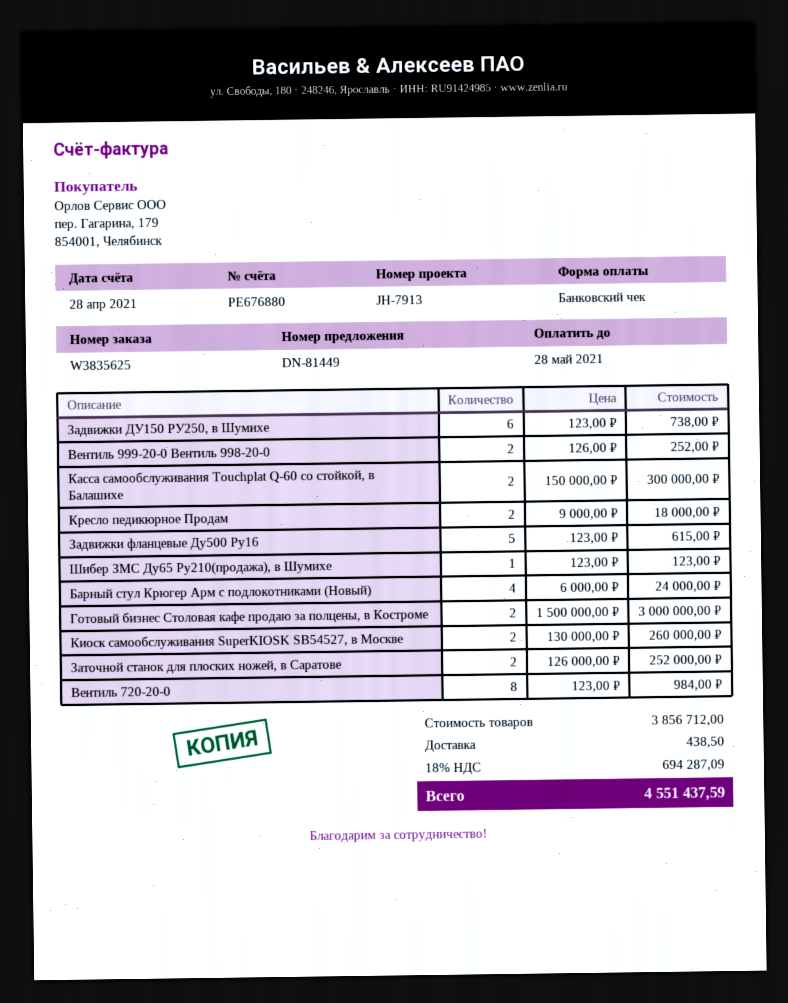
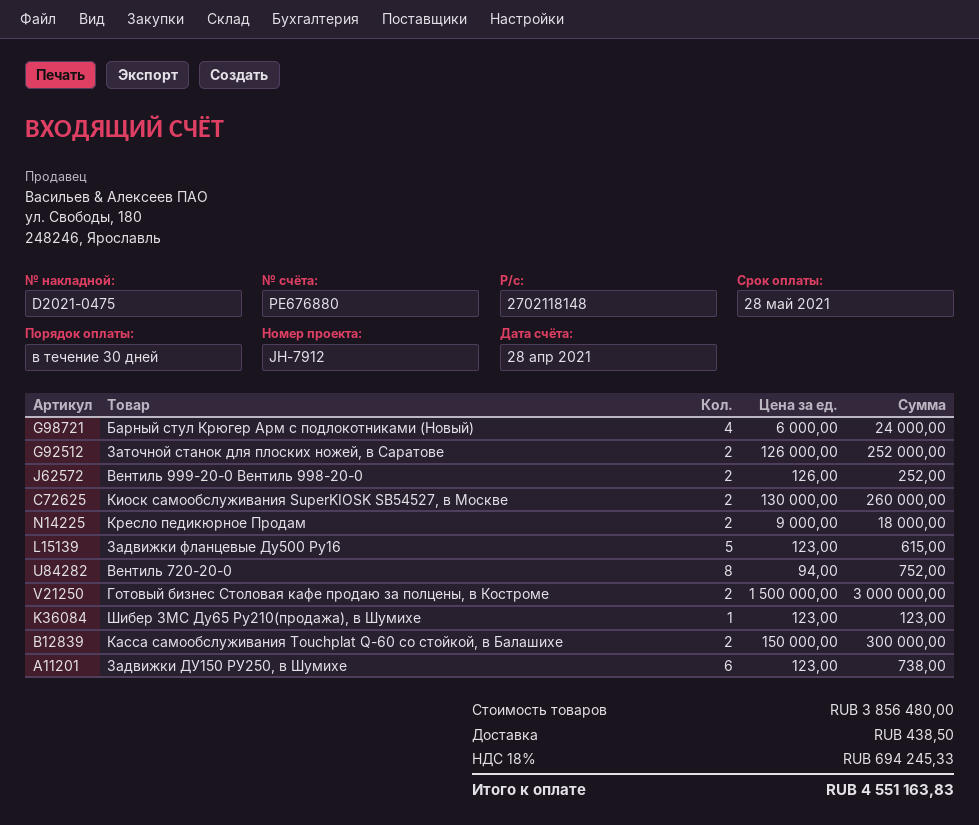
reference: JH-7913 -> JH-7912
Вентиль 720-20-0: 8 x 123.00 = 984.00 -> 8 x 94.00 = 752.00
subtotal: 3856712.00 -> 3856480.00
tax: 18% = 694287.09 -> 18% = 694245.33
total: 4551437.59 -> 4551163.83

